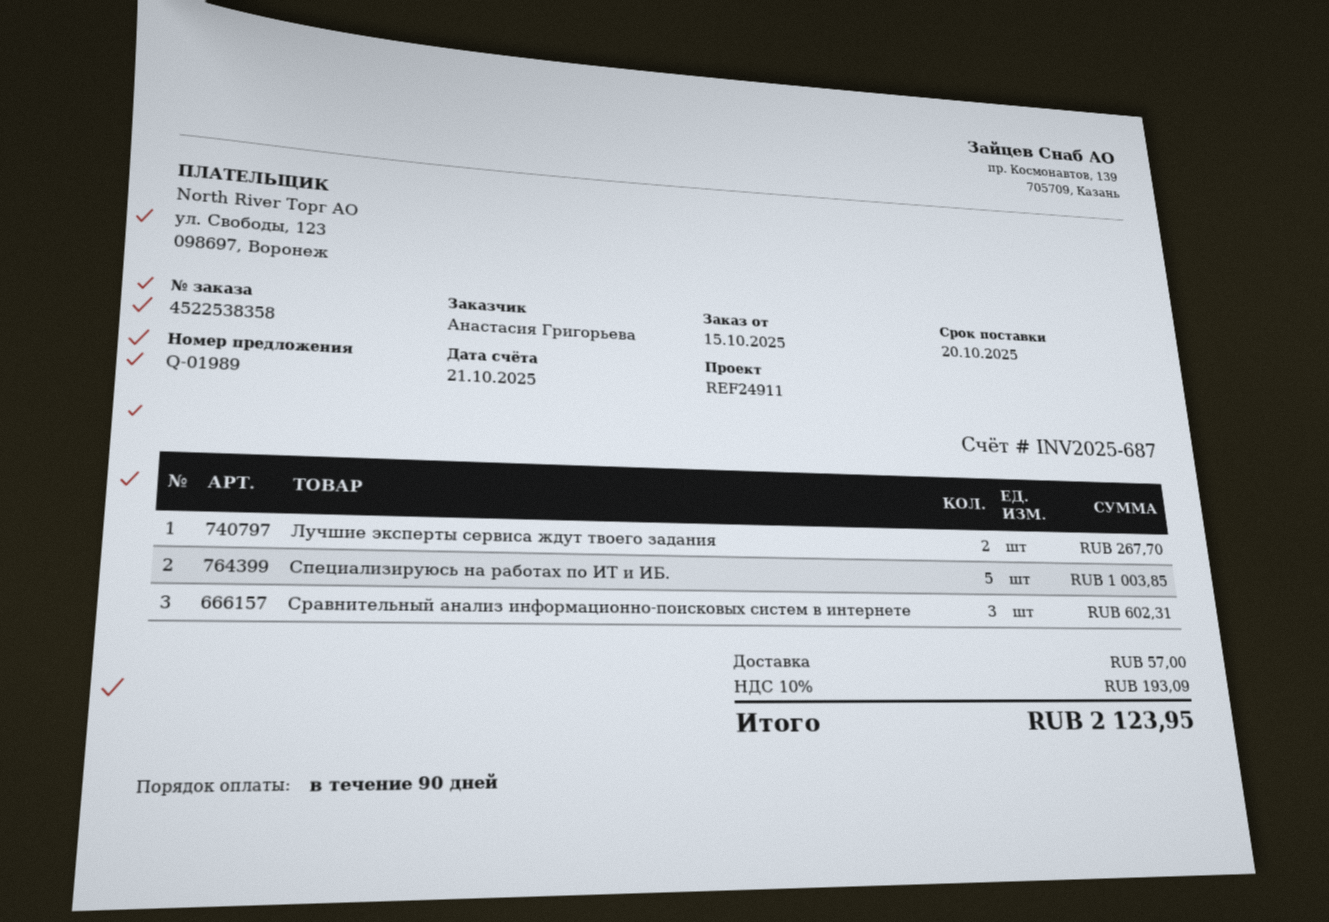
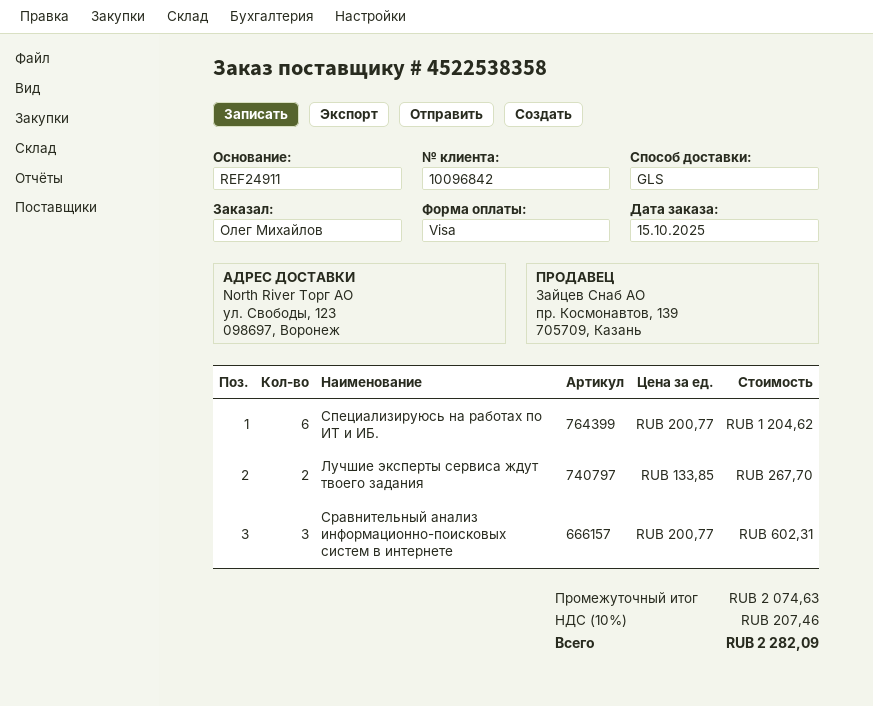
ordered by: Анастасия Григорьева -> Олег Михайлов
Специализируюсь на работах по ИТ и ИБ.: 5 for 1003.85 -> 6 for 1204.62
shipping: 57.00 -> none
tax: 10% = 193.09 -> 10% = 207.46
total: 2123.95 -> 2282.09

